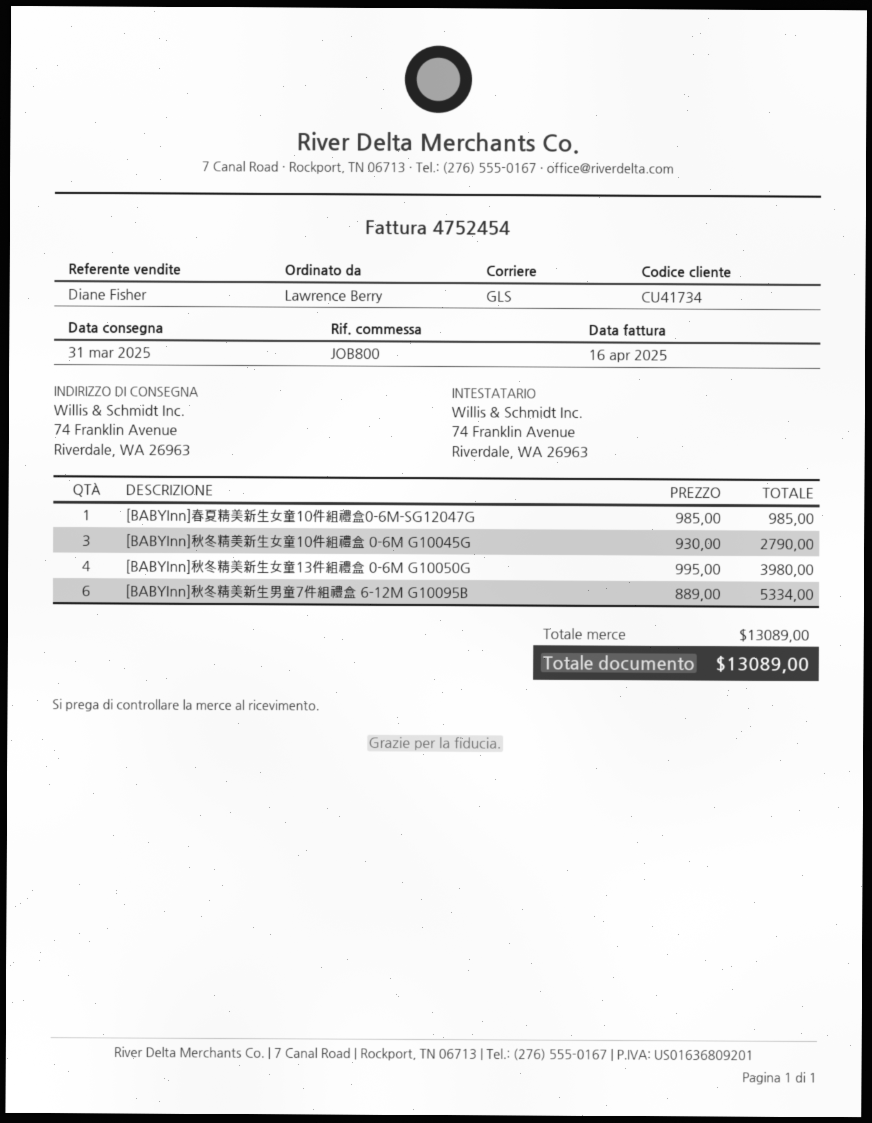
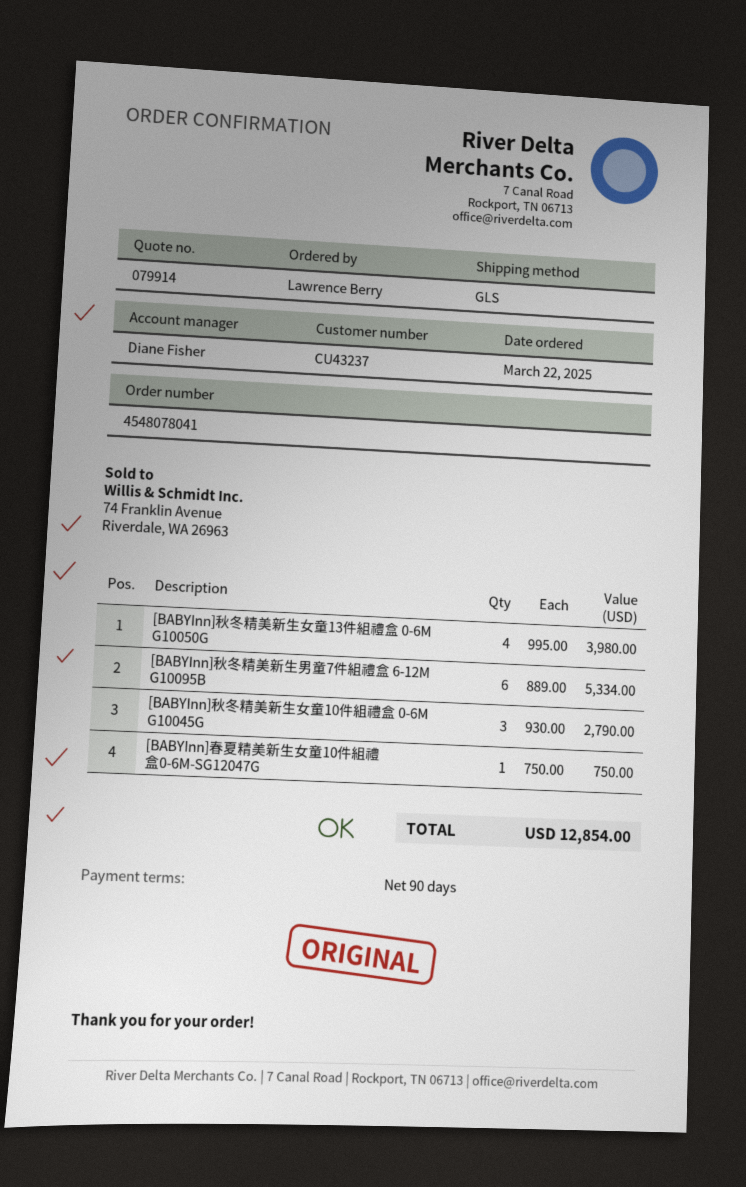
customer number: CU41734 -> CU43237
[BABYInn]春夏精美新生女童10件組禮盒0-6M-SG12047G: 1 x 985.00 = 985.00 -> 1 x 750.00 = 750.00
total: 13089.00 -> 12854.00

